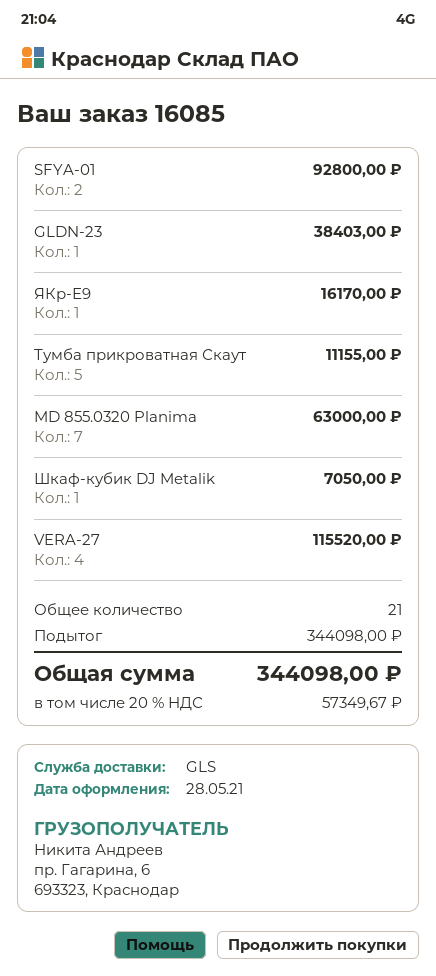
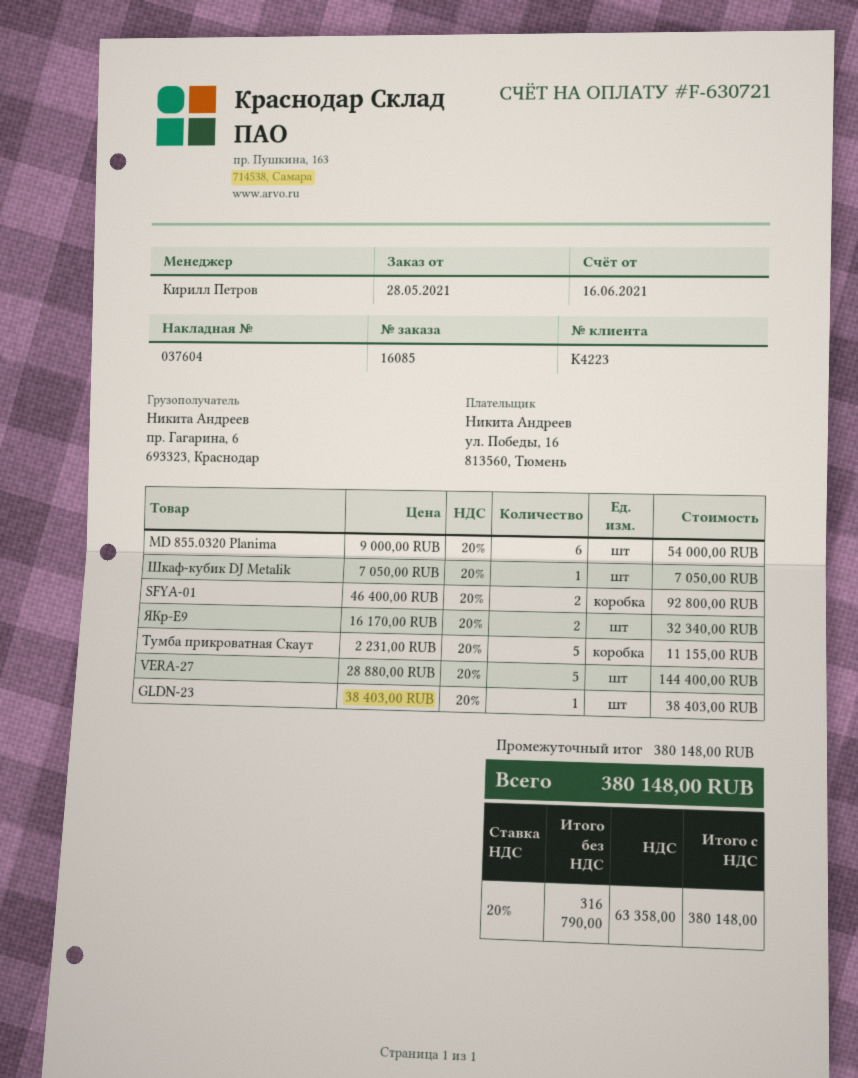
ЯКр-Е9: 1 for 16170.00 -> 2 for 32340.00
MD 855.0320 Planima: 7 for 63000.00 -> 6 for 54000.00
VERA-27: 4 for 115520.00 -> 5 for 144400.00
subtotal: 344098.00 -> 380148.00
tax: 20% = 57349.67 -> 20% = 63358.00
total: 344098.00 -> 380148.00

